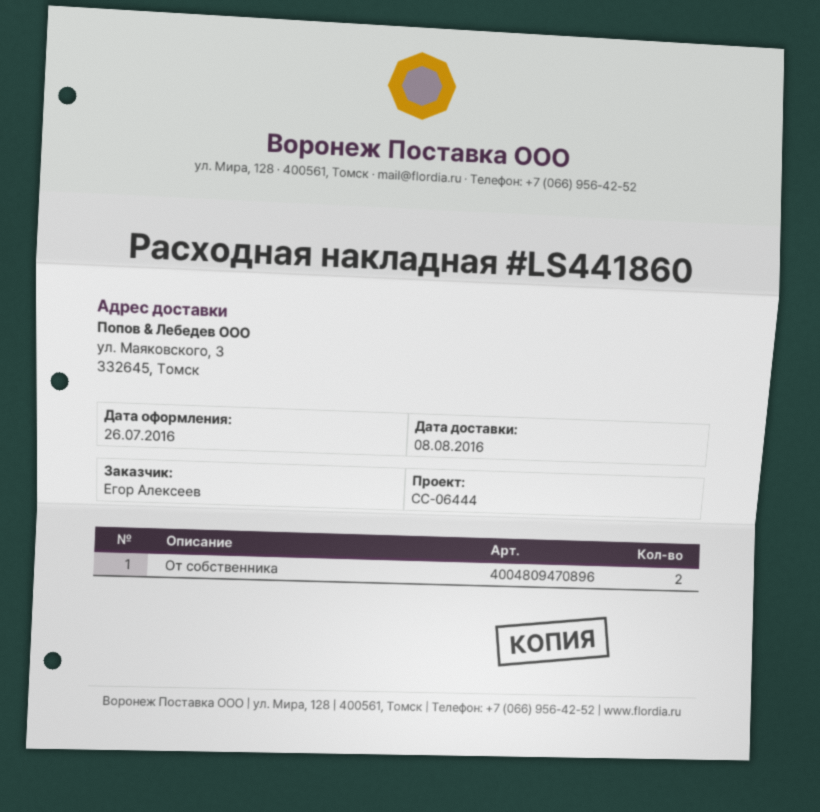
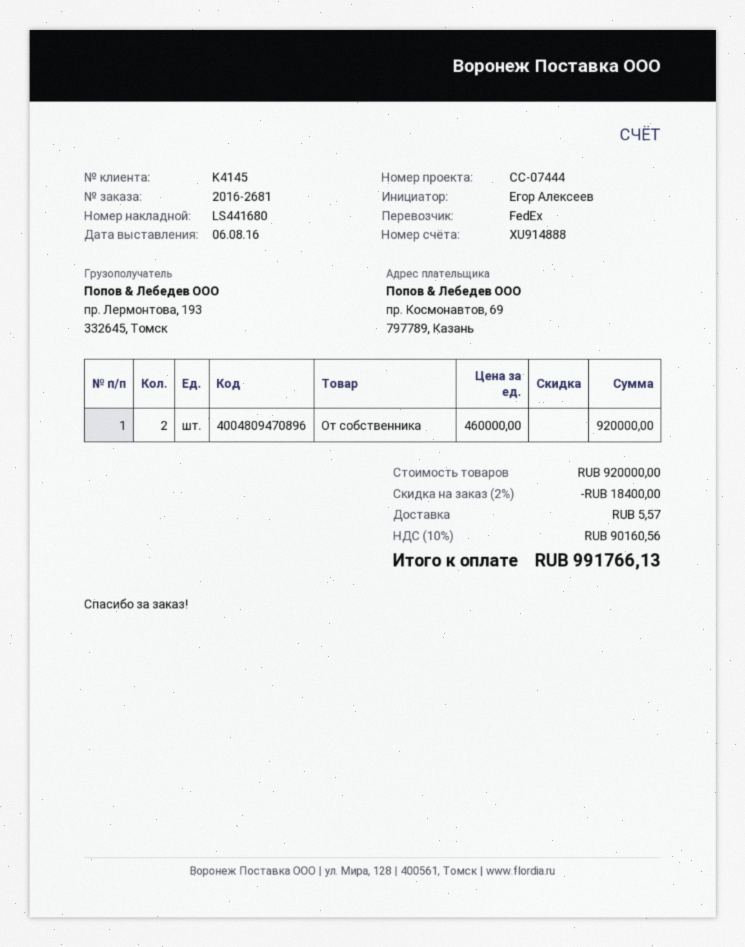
delivery note number: LS441860 -> LS441680
reference: CC-06444 -> CC-07444
ship to: ул. Маяковского, 3, 332645, Томск -> пр. Лермонтова, 193, 332645, Томск

